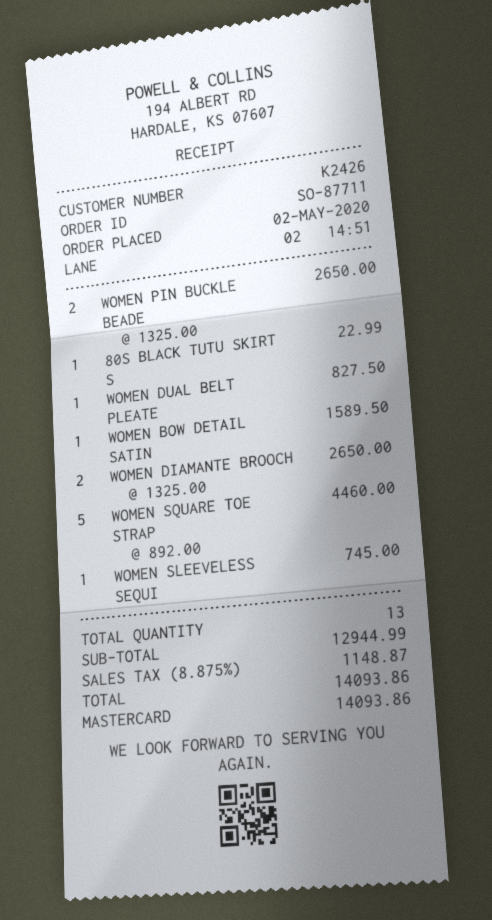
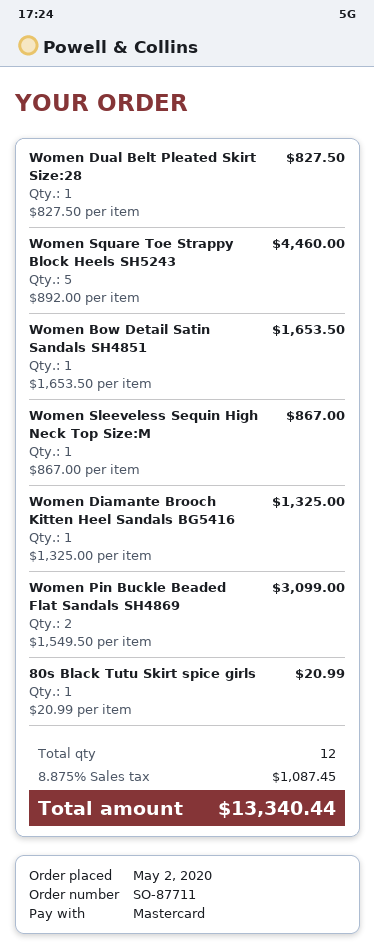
WOMEN PIN BUCKLE BEADE: 2 x 1325.00 = 2650.00 -> 2 x 1549.50 = 3099.00
80S BLACK TUTU SKIRT S: 1 x 22.99 = 22.99 -> 1 x 20.99 = 20.99
WOMEN BOW DETAIL SATIN: 1 x 1589.50 = 1589.50 -> 1 x 1653.50 = 1653.50
WOMEN DIAMANTE BROOCH: 2 x 1325.00 = 2650.00 -> 1 x 1325.00 = 1325.00
WOMEN SLEEVELESS SEQUI: 1 x 745.00 = 745.00 -> 1 x 867.00 = 867.00
total quantity: 13 -> 12
tax: 8.875% = 1148.87 -> 8.875% = 1087.45
total: 14093.86 -> 13340.44

